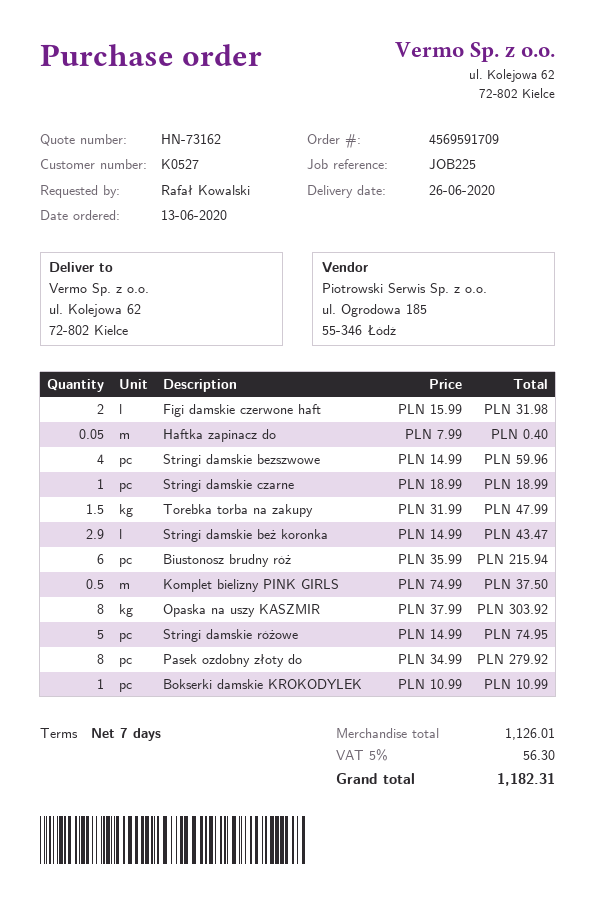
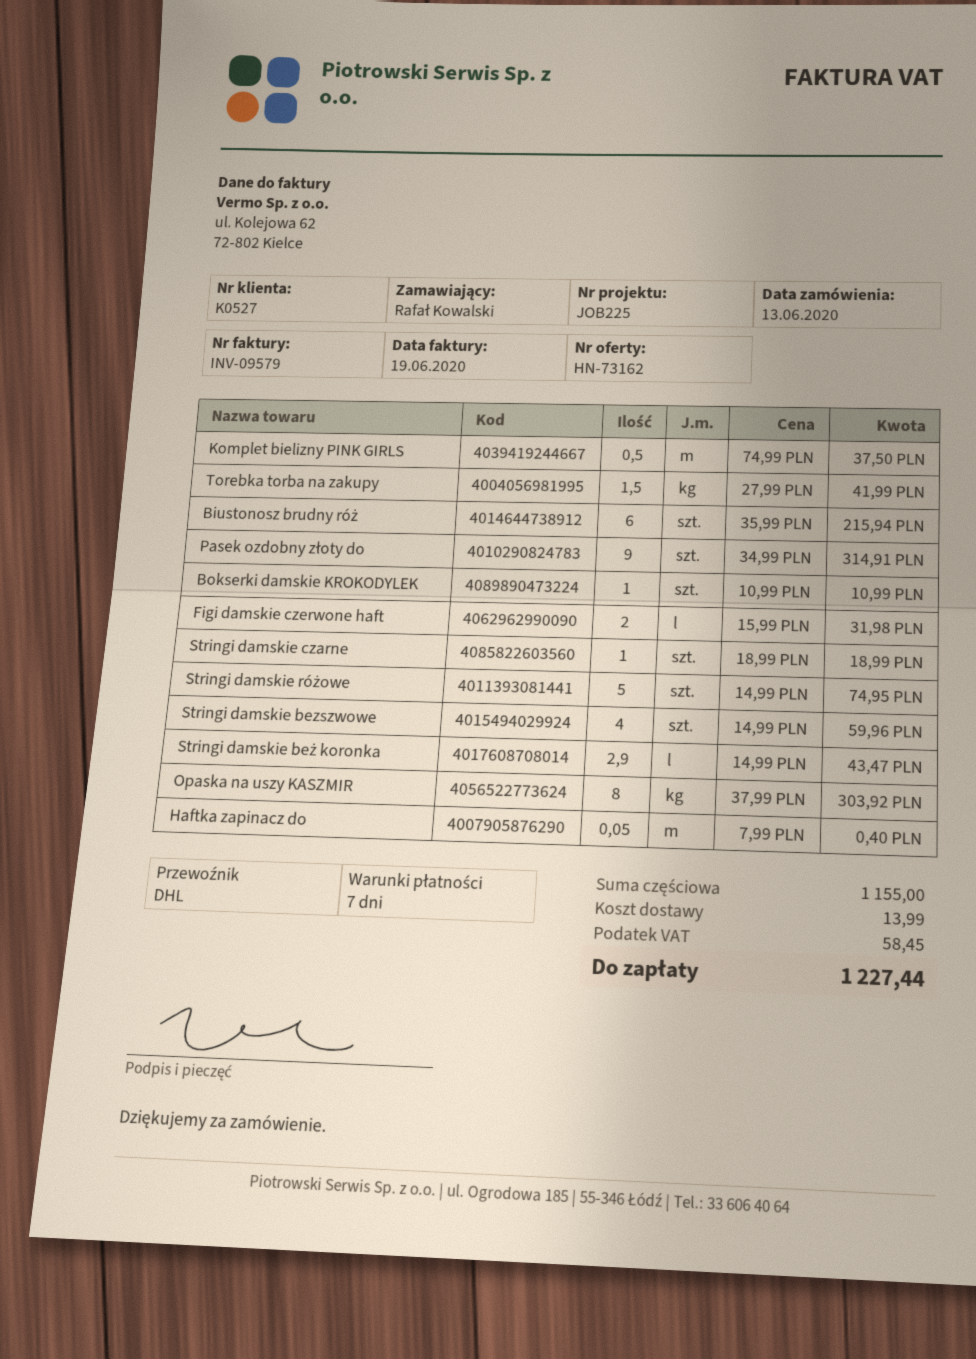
Torebka torba na zakupy: 1.5 x 31.99 = 47.99 -> 1.5 x 27.99 = 41.99
Pasek ozdobny złoty do: 8 x 34.99 = 279.92 -> 9 x 34.99 = 314.91
subtotal: 1126.01 -> 1155.00
shipping: none -> 13.99
tax: 56.30 -> 58.45
total: 1182.31 -> 1227.44

